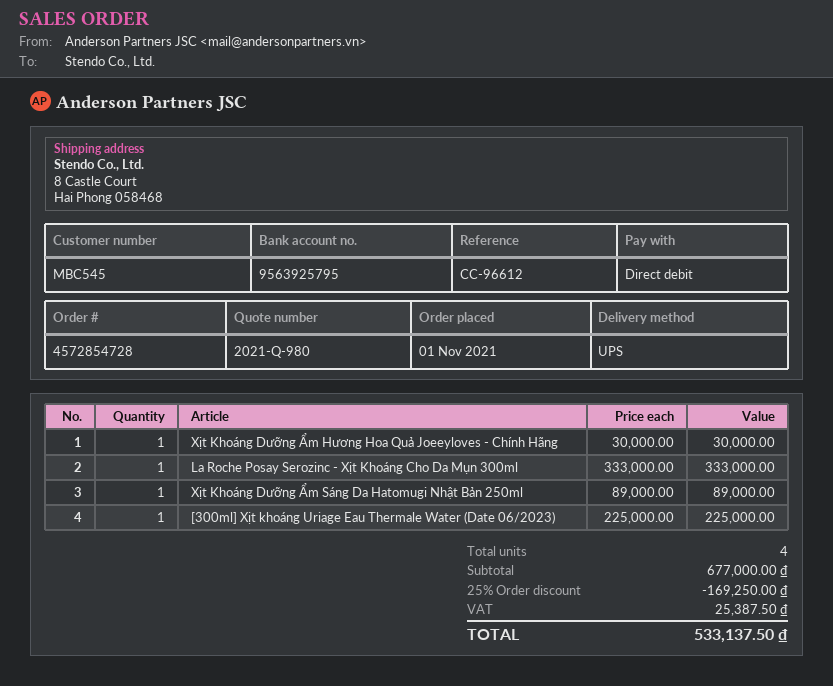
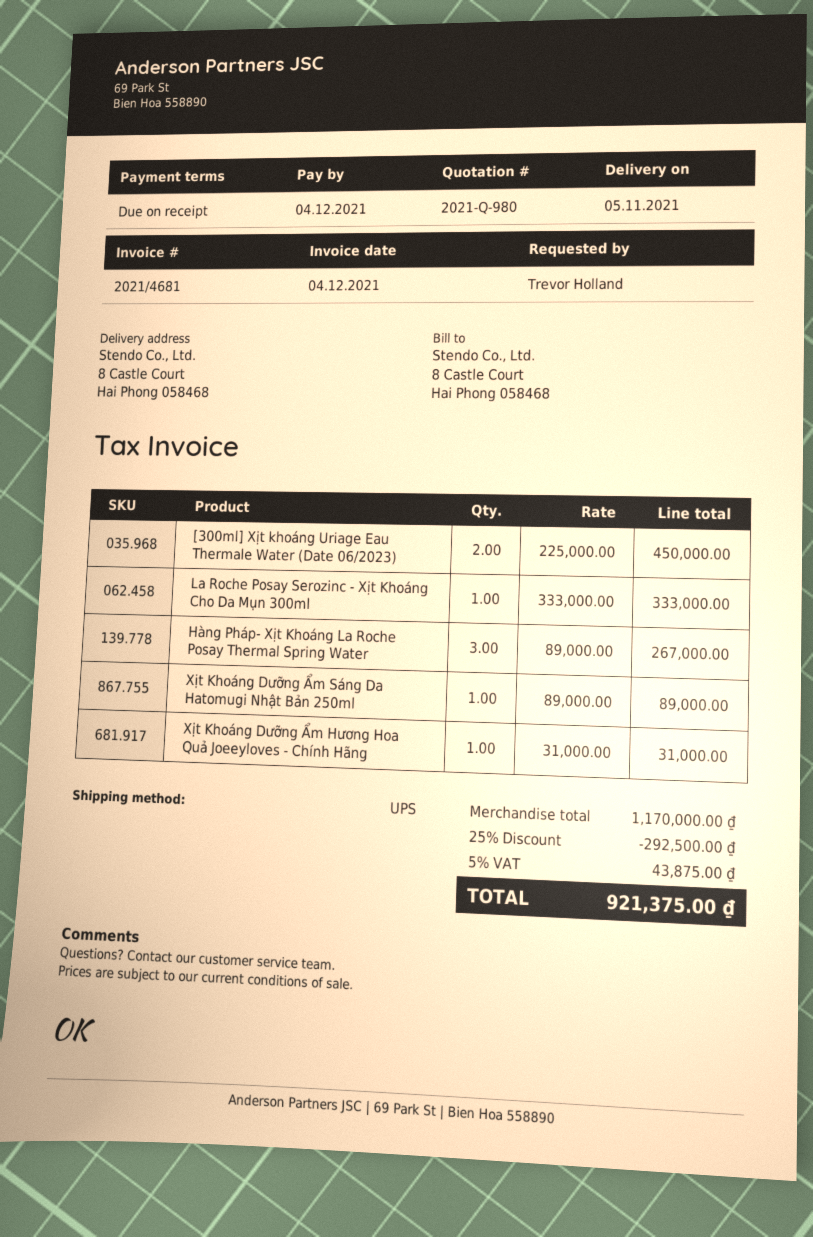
Xịt Khoáng Dưỡng Ẩm Hương Hoa Quả Joeeyloves - Chính Hãng: 1 x 30000.00 = 30000.00 -> 1 x 31000.00 = 31000.00
[300ml] Xịt khoáng Uriage Eau Thermale Water (Date 06/2023): 1 x 225000.00 = 225000.00 -> 2 x 225000.00 = 450000.00
Hàng Pháp- Xịt Khoáng La Roche Posay Thermal Spring Water: none -> 3 x 89000.00 = 267000.00
subtotal: 677000.00 -> 1170000.00
discount: 25% = 169250.00 -> 25% = 292500.00
tax: 25387.50 -> 43875.00
total: 533137.50 -> 921375.00

